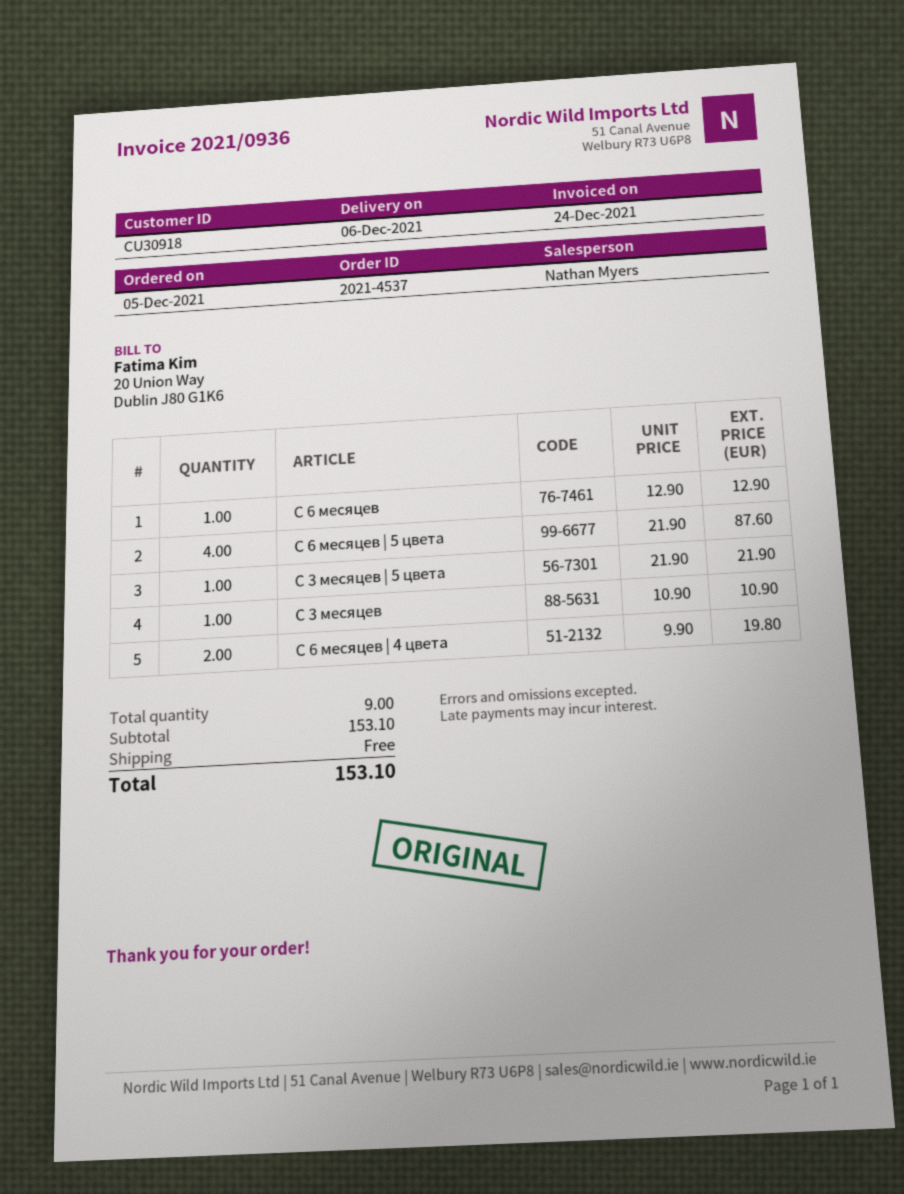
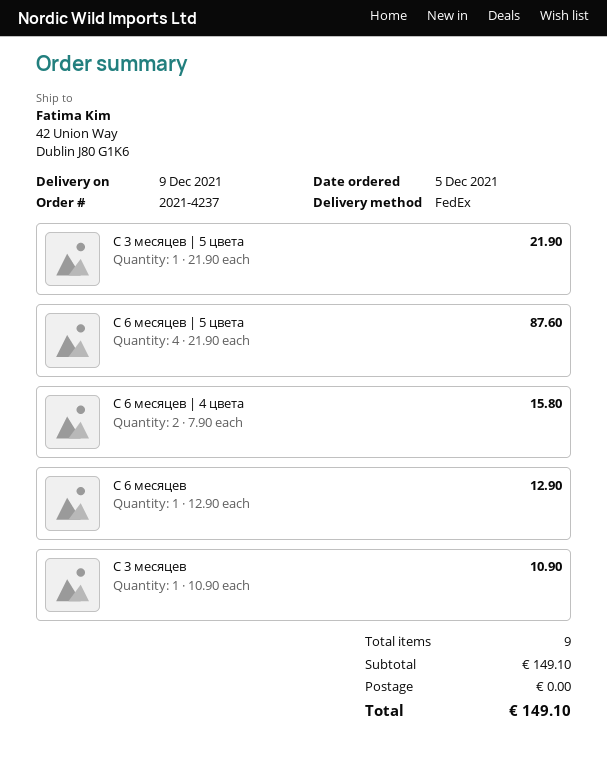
order number: 2021-4537 -> 2021-4237
delivery date: 2021-12-06 -> 2021-12-09
С 6 месяцев | 4 цвета: 2 x 9.90 = 19.80 -> 2 x 7.90 = 15.80
subtotal: 153.10 -> 149.10
total: 153.10 -> 149.10

